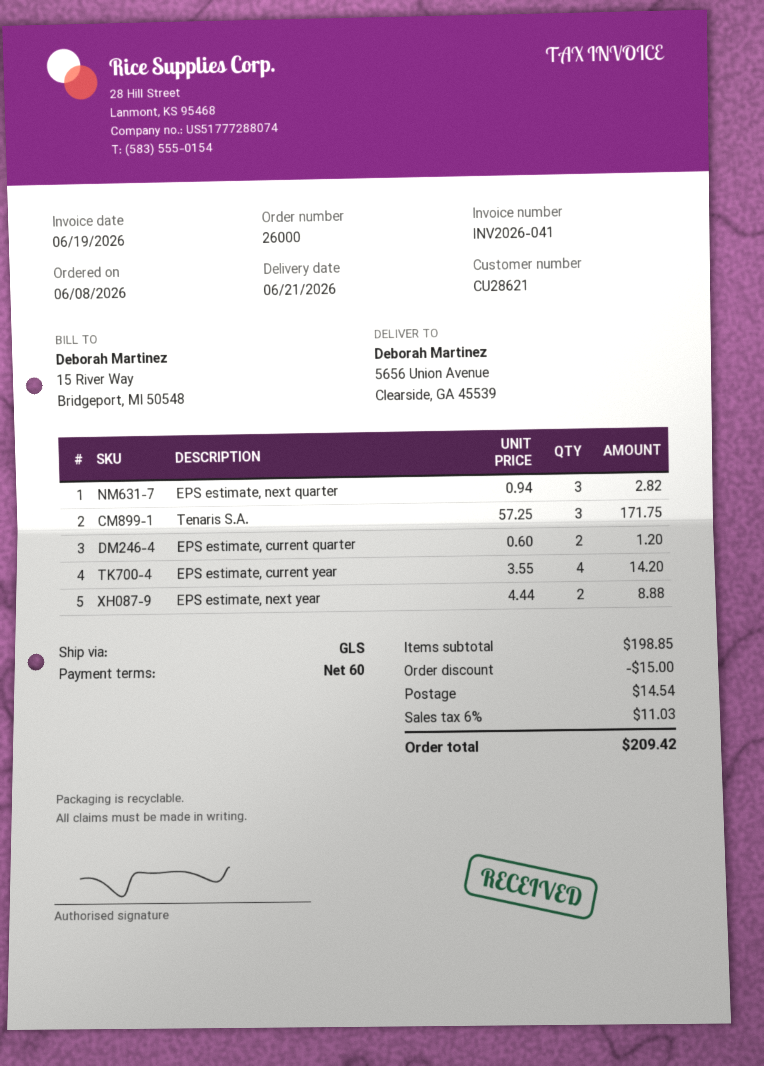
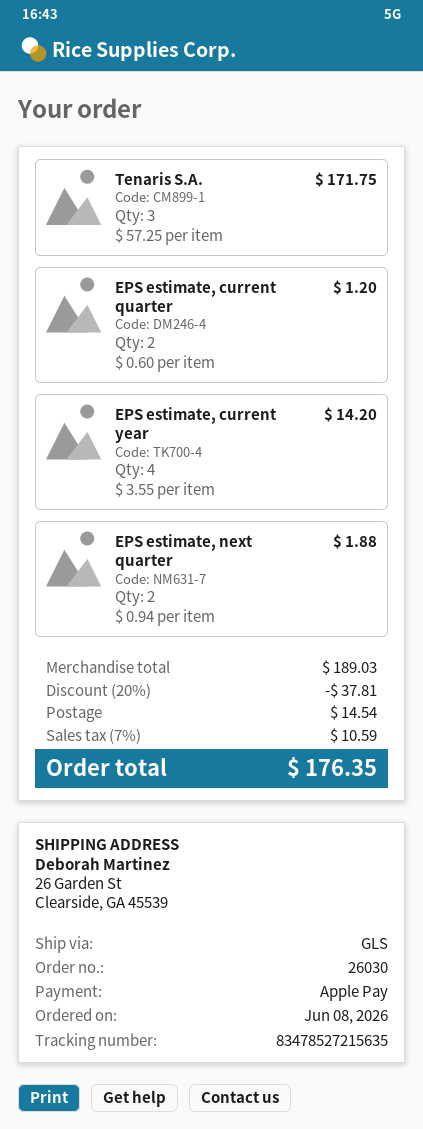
order number: 26000 -> 26030
ship to: 5656 Union Avenue, Clearside, GA 45539 -> 26 Garden St, Clearside, GA 45539
EPS estimate, next quarter: 3 x 0.94 = 2.82 -> 2 x 0.94 = 1.88
EPS estimate, next year: 2 x 4.44 = 8.88 -> none
subtotal: 198.85 -> 189.03
discount: 15.00 -> 37.81
tax: 6% = 11.03 -> 7% = 10.59
total: 209.42 -> 176.35

